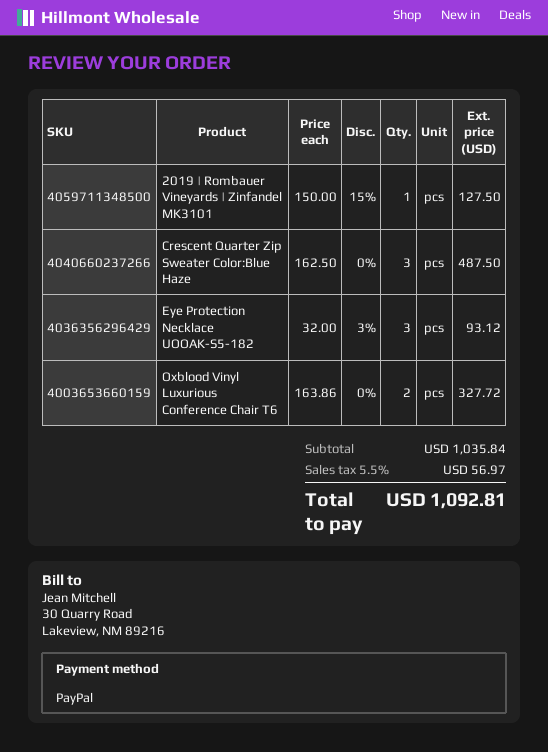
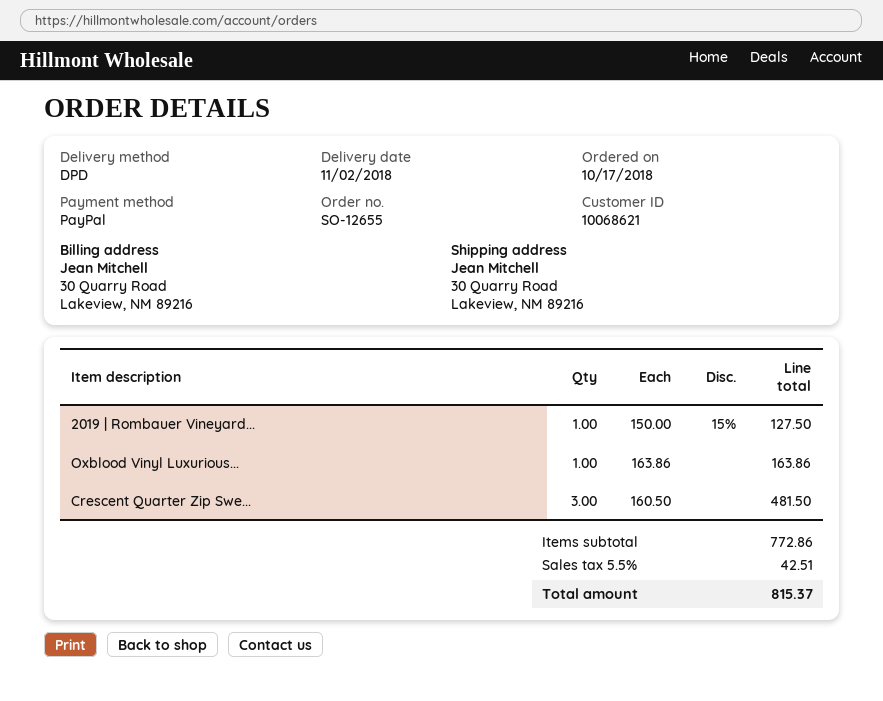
Crescent Quarter Zip Sweater Color:Blue Haze: 3 x 162.50 = 487.50 -> 3 x 160.50 = 481.50
Eye Protection Necklace UOOAK-S5-182: 3 x 32.00 - 3% = 93.12 -> none
Oxblood Vinyl Luxurious Conference Chair T6: 2 x 163.86 = 327.72 -> 1 x 163.86 = 163.86
subtotal: 1035.84 -> 772.86
tax: 5.5% = 56.97 -> 5.5% = 42.51
total: 1092.81 -> 815.37

